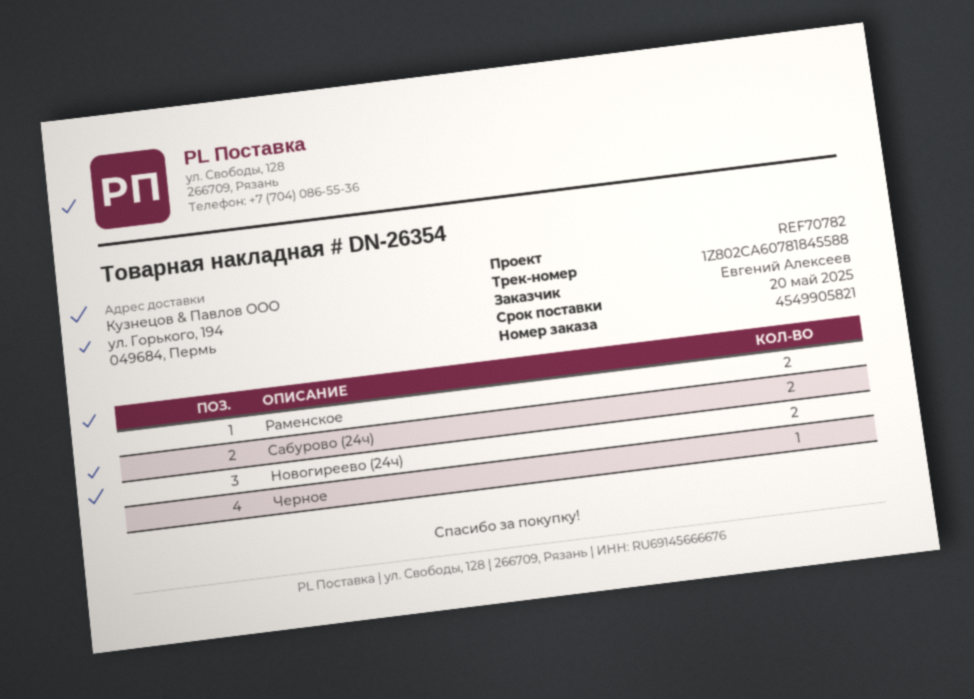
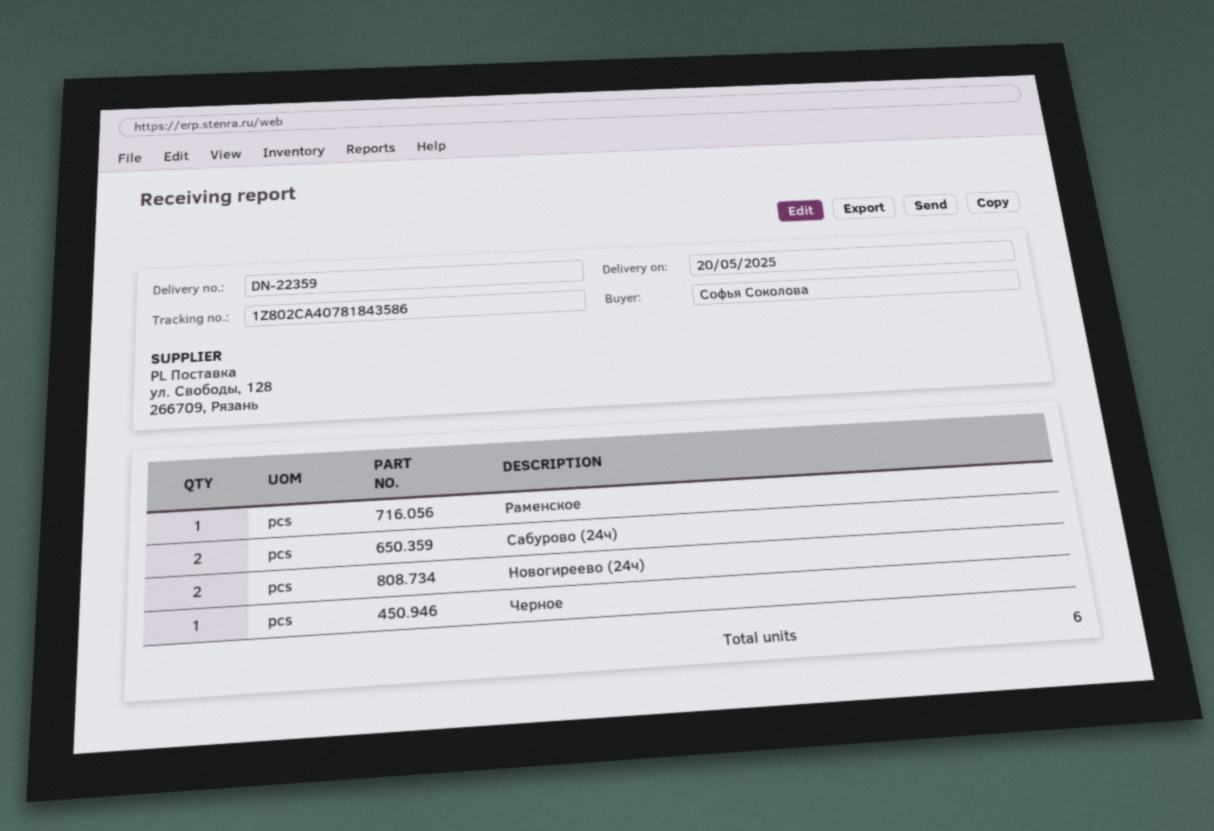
delivery note number: DN-26354 -> DN-22359
ordered by: Евгений Алексеев -> Софья Соколова
tracking number: 1Z802CA60781845588 -> 1Z802CA40781843586
Раменское: 2 -> 1

